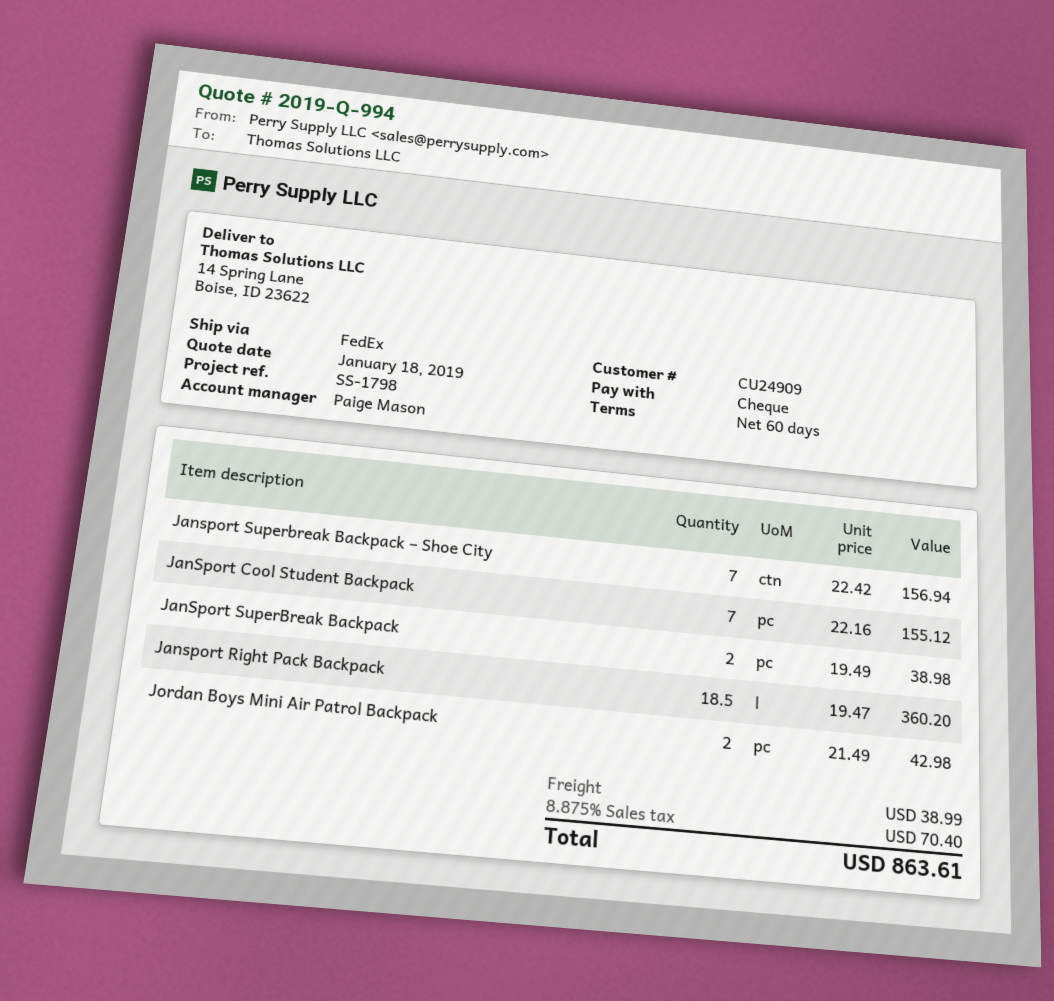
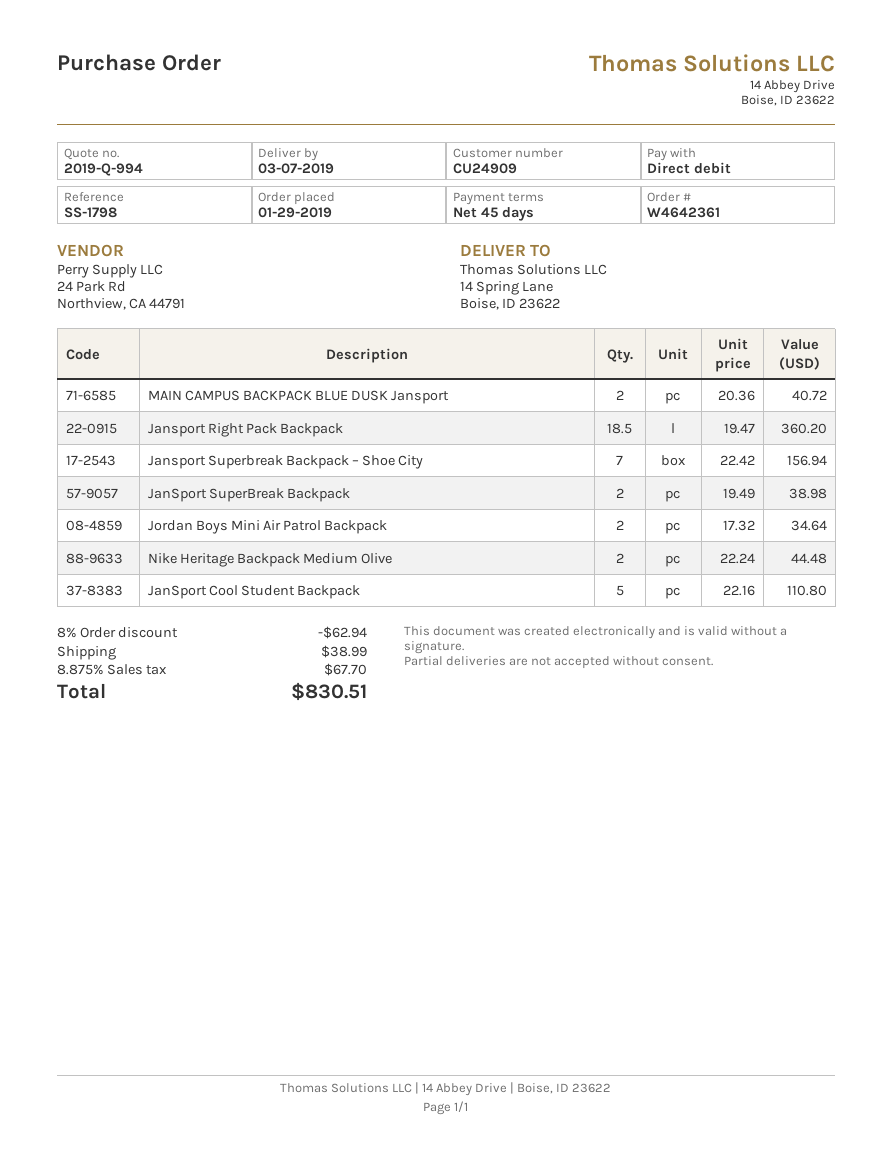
payment terms: 60 days -> 45 days
payment method: cheque -> direct debit
JanSport Cool Student Backpack: 7 x 22.16 = 155.12 -> 5 x 22.16 = 110.80
Jordan Boys Mini Air Patrol Backpack: 2 x 21.49 = 42.98 -> 2 x 17.32 = 34.64
MAIN CAMPUS BACKPACK BLUE DUSK Jansport: none -> 2 x 20.36 = 40.72
Nike Heritage Backpack Medium Olive: none -> 2 x 22.24 = 44.48
discount: none -> 8% = 62.94
tax: 8.875% = 70.40 -> 8.875% = 67.70
total: 863.61 -> 830.51

